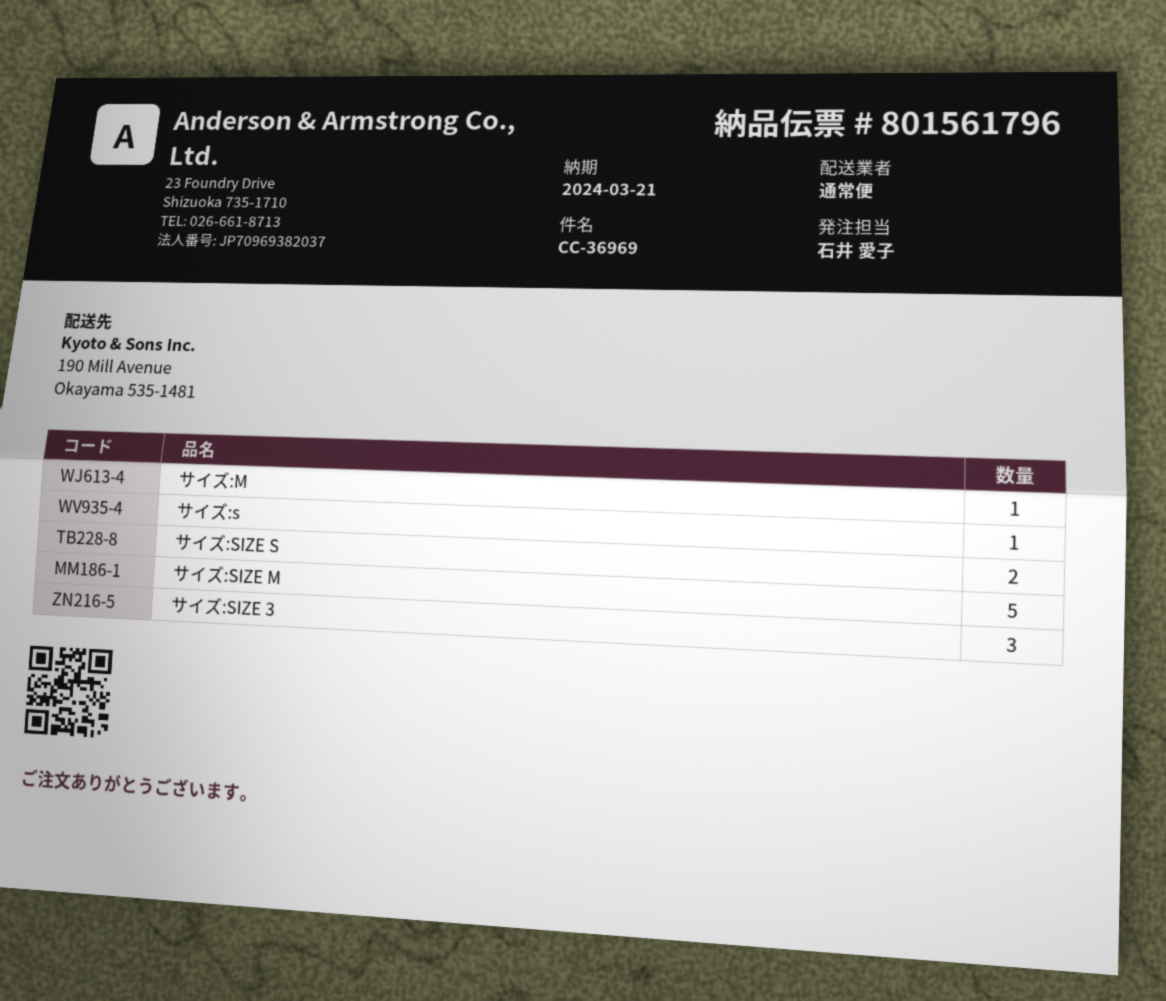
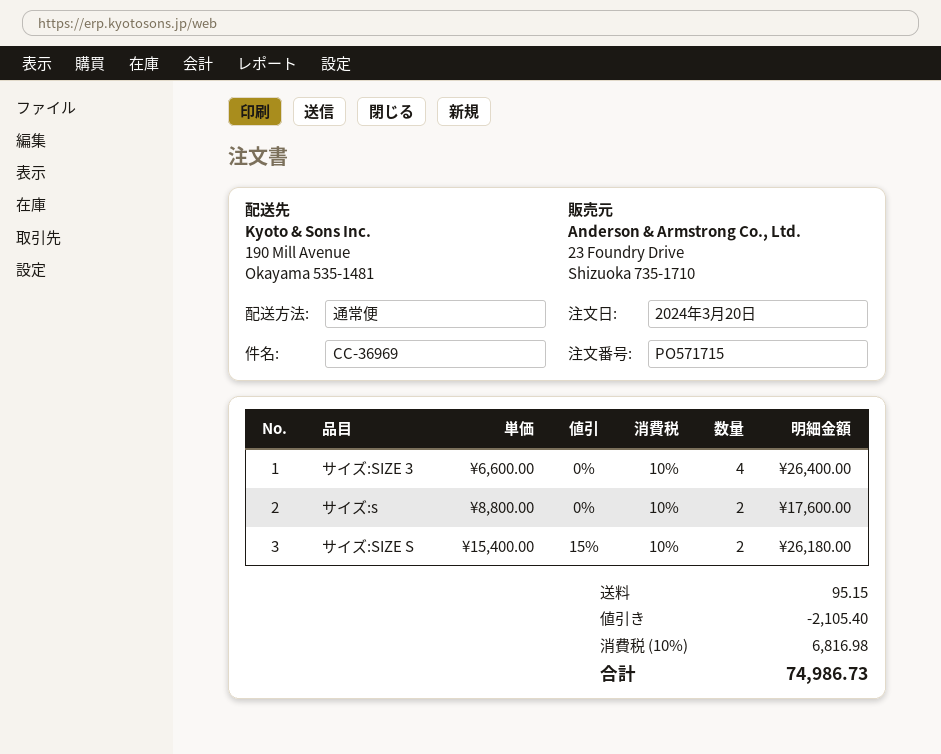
サイズ:M: 1 -> none
サイズ:s: 1 -> 2
サイズ:SIZE M: 5 -> none
サイズ:SIZE 3: 3 -> 4

